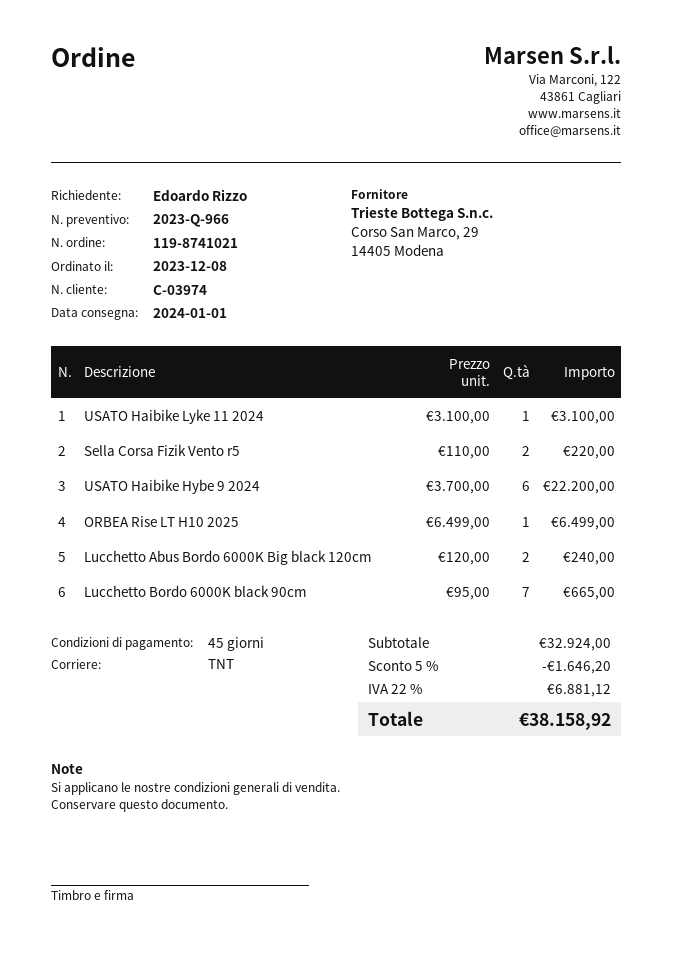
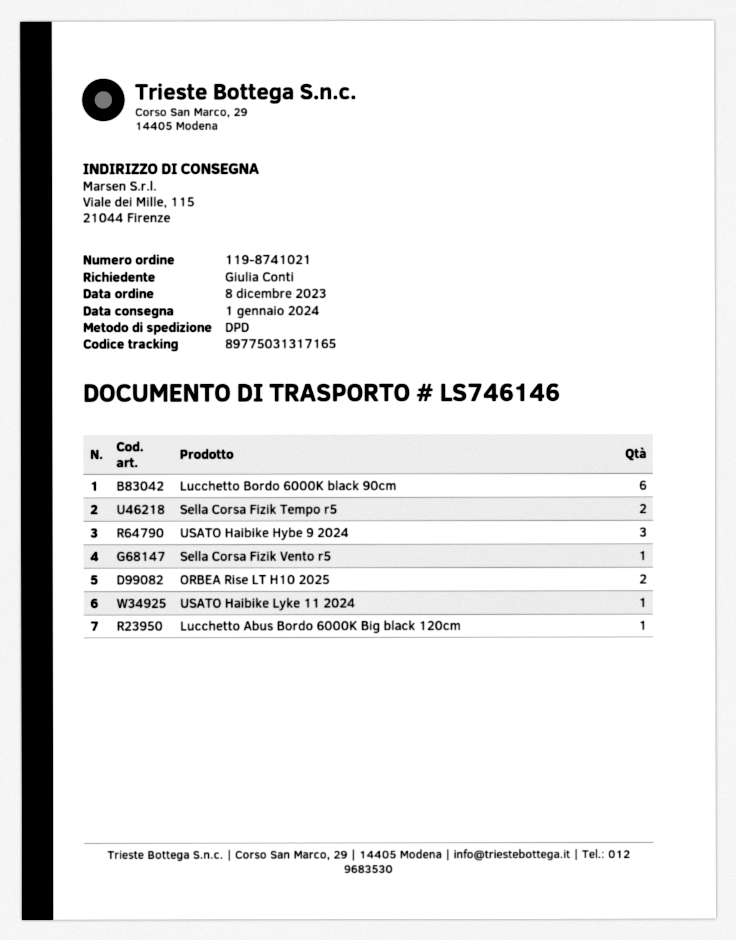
ordered by: Edoardo Rizzo -> Giulia Conti
shipping method: TNT -> DPD
Sella Corsa Fizik Vento r5: 2 -> 1
USATO Haibike Hybe 9 2024: 6 -> 3
ORBEA Rise LT H10 2025: 1 -> 2
Lucchetto Abus Bordo 6000K Big black 120cm: 2 -> 1
Lucchetto Bordo 6000K black 90cm: 7 -> 6
Sella Corsa Fizik Tempo r5: none -> 2

